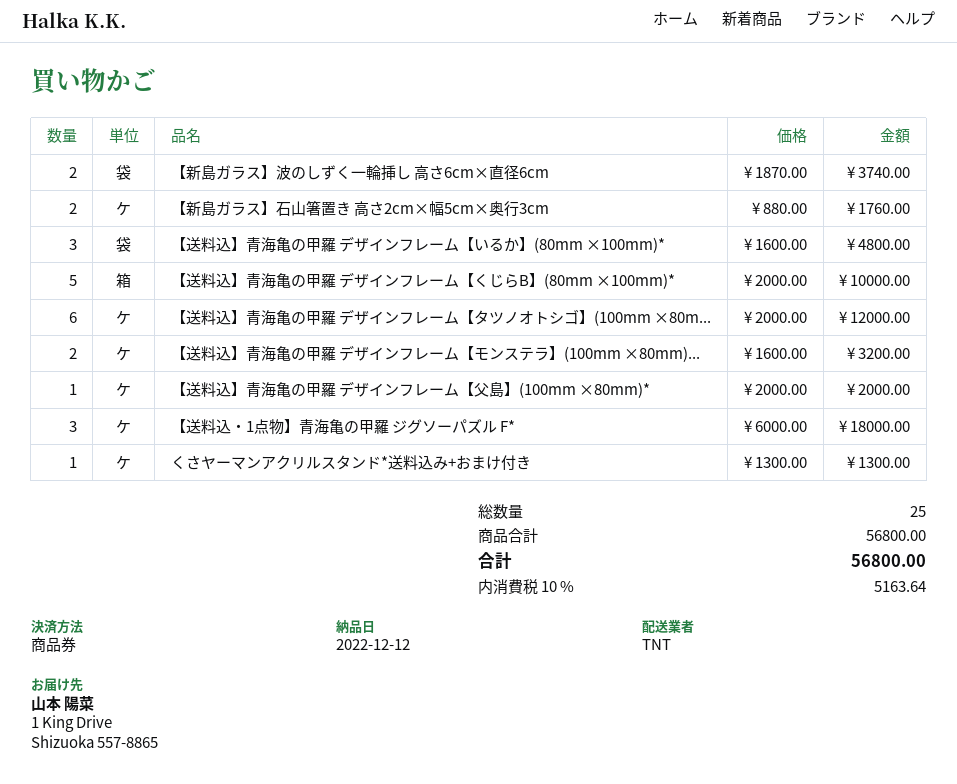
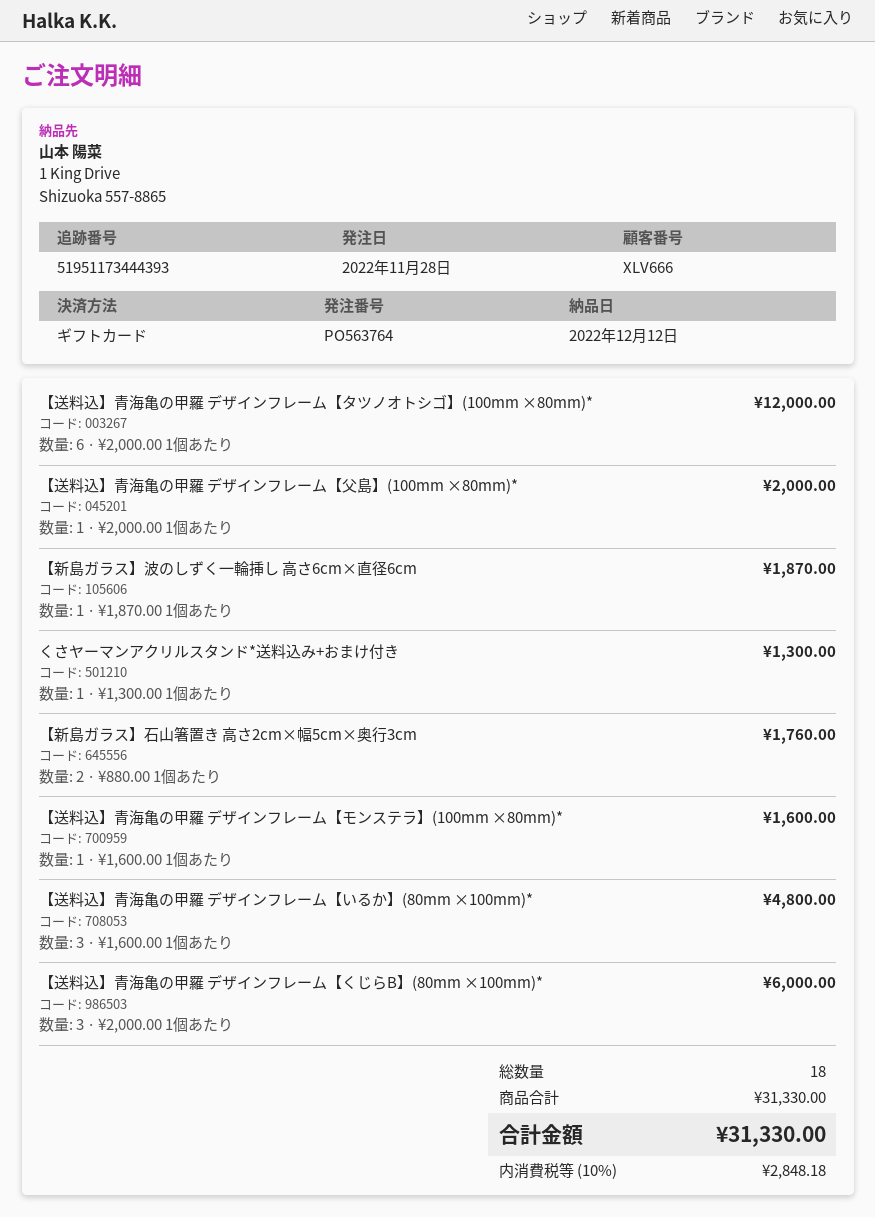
【新島ガラス】波のしずく一輪挿し 高さ6cm×直径6cm: 2 x 1870.00 = 3740.00 -> 1 x 1870.00 = 1870.00
【送料込】青海亀の甲羅 デザインフレーム【くじらB】(80mm ×100mm)*: 5 x 2000.00 = 10000.00 -> 3 x 2000.00 = 6000.00
【送料込】青海亀の甲羅 デザインフレーム【モンステラ】(100mm ×80mm)...: 2 x 1600.00 = 3200.00 -> 1 x 1600.00 = 1600.00
【送料込・1点物】青海亀の甲羅 ジグソーパズル F*: 3 x 6000.00 = 18000.00 -> none
total quantity: 25 -> 18
subtotal: 56800.00 -> 31330.00
tax: 10% = 5163.64 -> 10% = 2848.18
total: 56800.00 -> 31330.00

